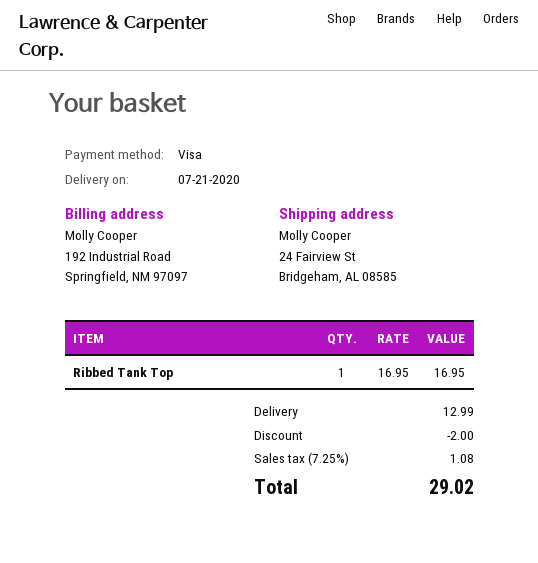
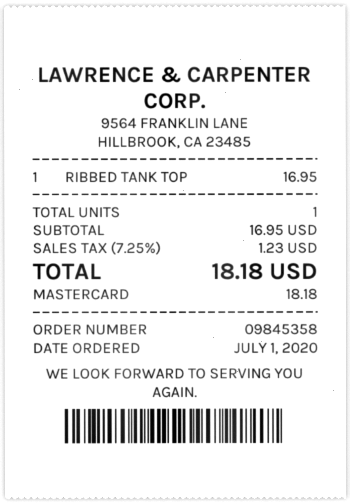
payment method: Visa -> Mastercard
discount: 2.00 -> none
shipping: 12.99 -> none
tax: 7.25% = 1.08 -> 7.25% = 1.23
total: 29.02 -> 18.18

